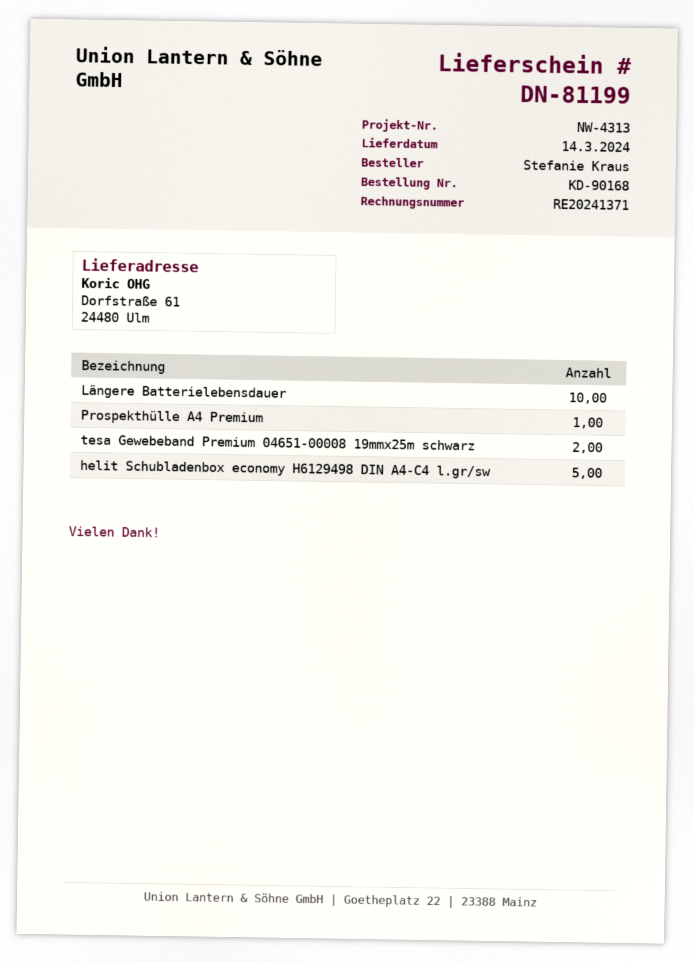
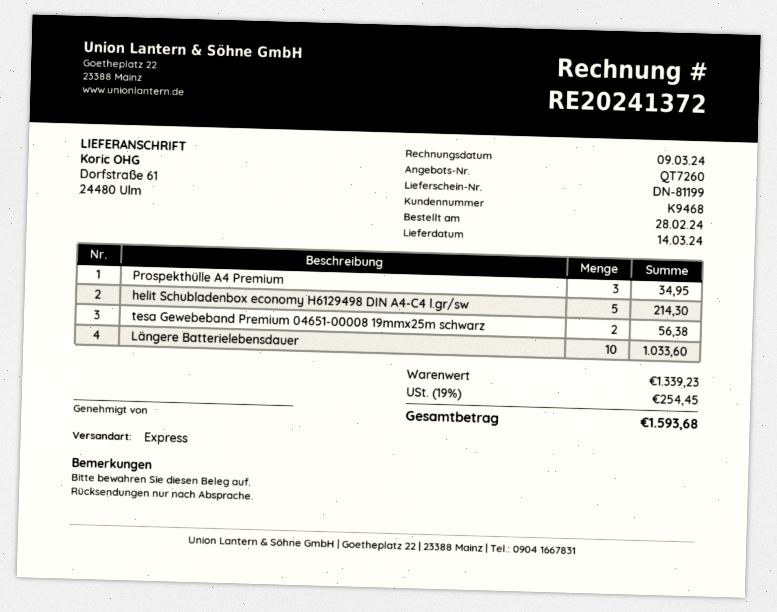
invoice number: RE20241371 -> RE20241372
Prospekthülle A4 Premium: 1 -> 3

